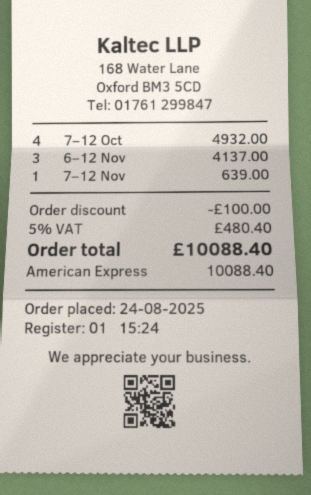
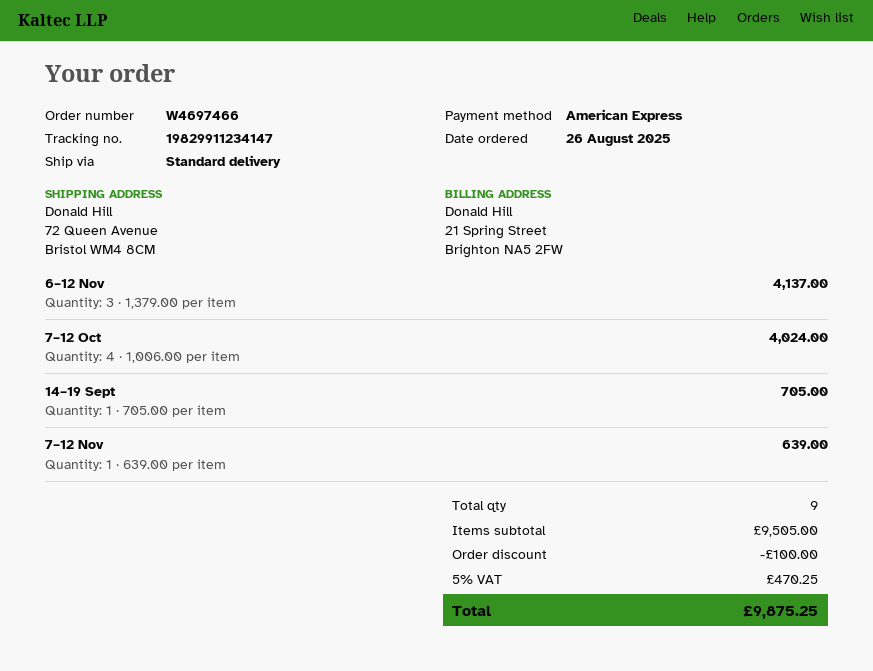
order date: 2025-08-24 -> 2025-08-26
7–12 Oct: 4 for 4932.00 -> 4 for 4024.00
14–19 Sept: none -> 1 for 705.00
tax: 5% = 480.40 -> 5% = 470.25
total: 10088.40 -> 9875.25

